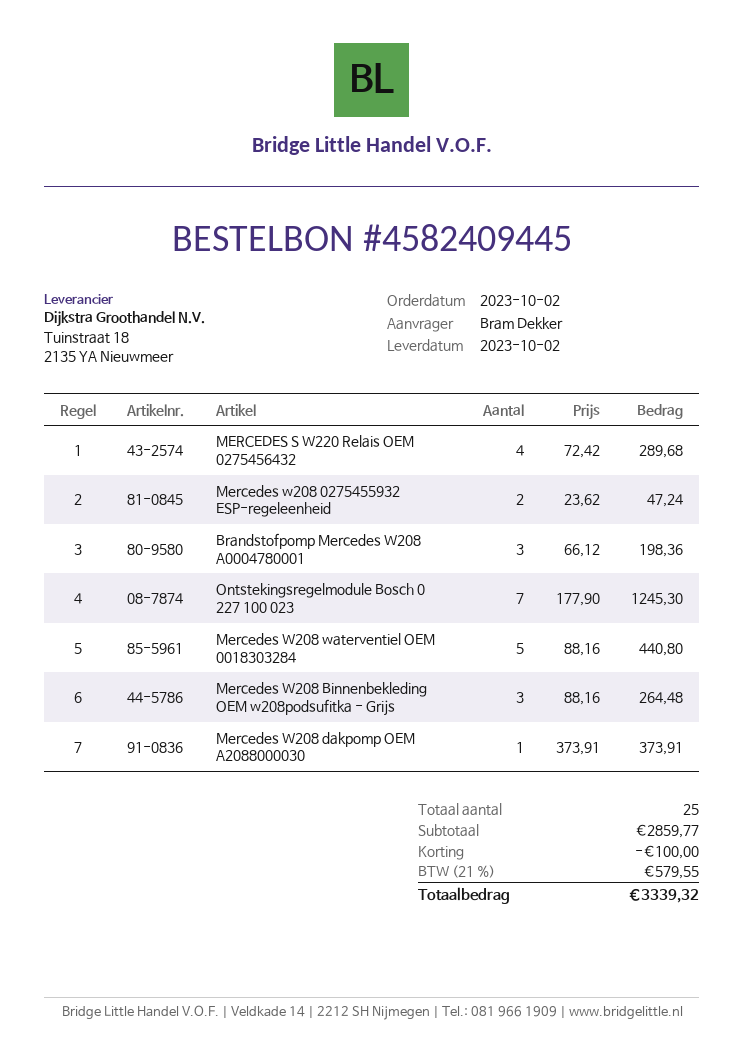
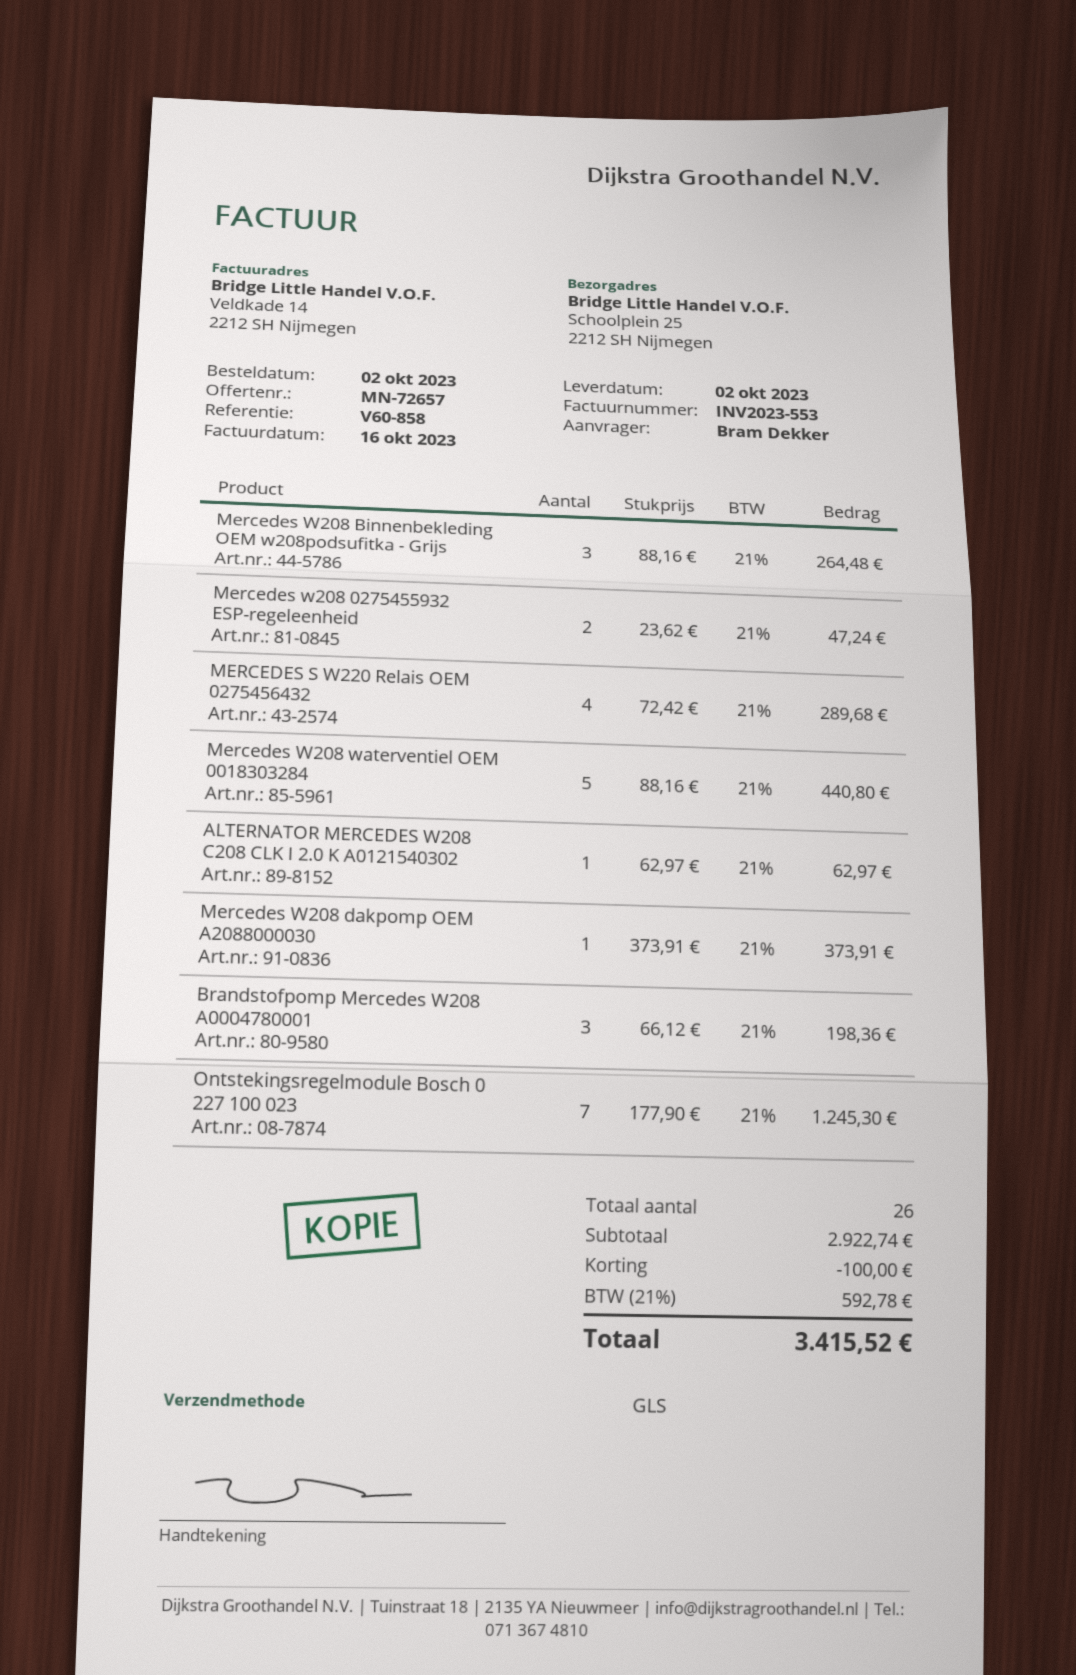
ALTERNATOR MERCEDES W208 C208 CLK I 2.0 K A0121540302: none -> 1 x 62.97 = 62.97
total quantity: 25 -> 26
subtotal: 2859.77 -> 2922.74
tax: 21% = 579.55 -> 21% = 592.78
total: 3339.32 -> 3415.52

